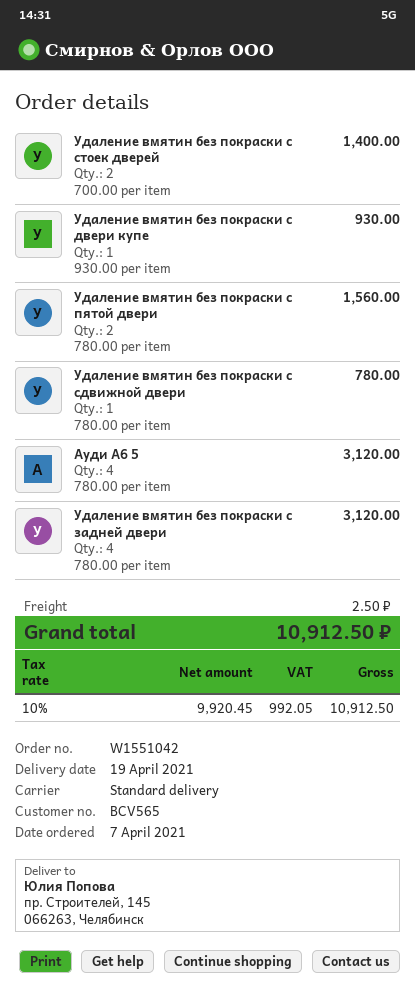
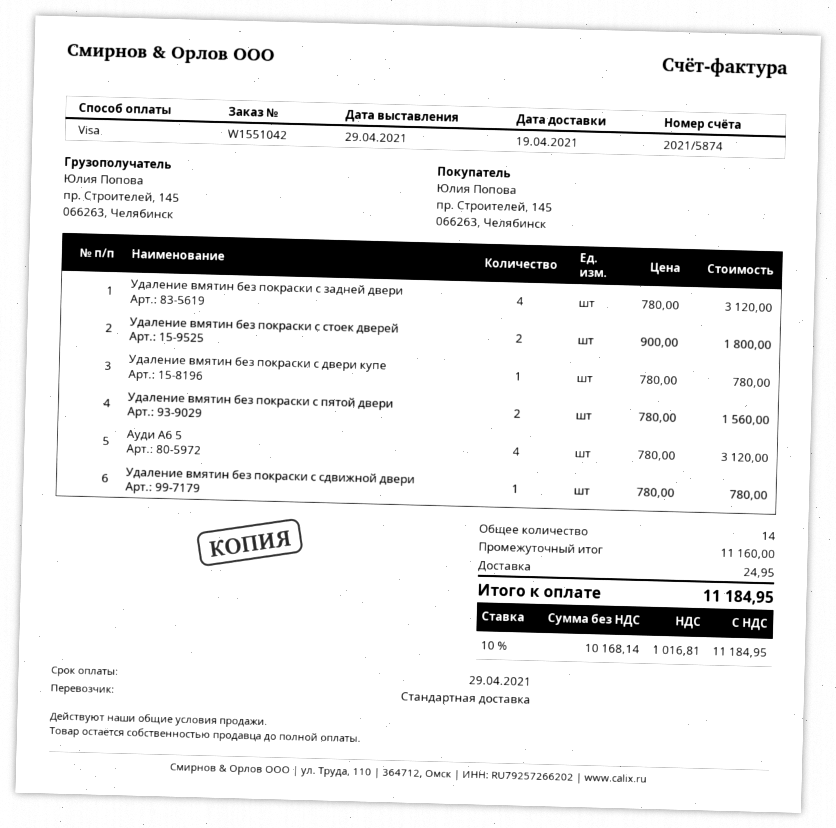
Удаление вмятин без покраски с стоек дверей: 2 x 700.00 = 1400.00 -> 2 x 900.00 = 1800.00
Удаление вмятин без покраски с двери купе: 1 x 930.00 = 930.00 -> 1 x 780.00 = 780.00
shipping: 2.50 -> 24.95
net: 9920.45 -> 10168.14
tax: 10% = 992.05 -> 10% = 1016.81
total: 10912.50 -> 11184.95

